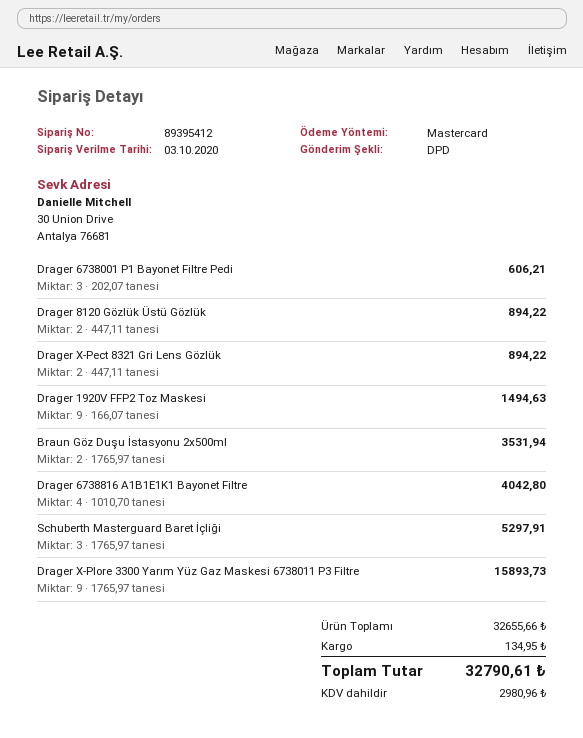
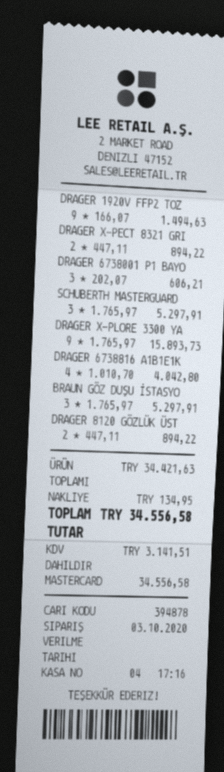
Braun Göz Duşu İstasyonu 2x500ml: 2 x 1765.97 = 3531.94 -> 3 x 1765.97 = 5297.91
subtotal: 32655.66 -> 34421.63
tax: 2980.96 -> 3141.51
total: 32790.61 -> 34556.58

